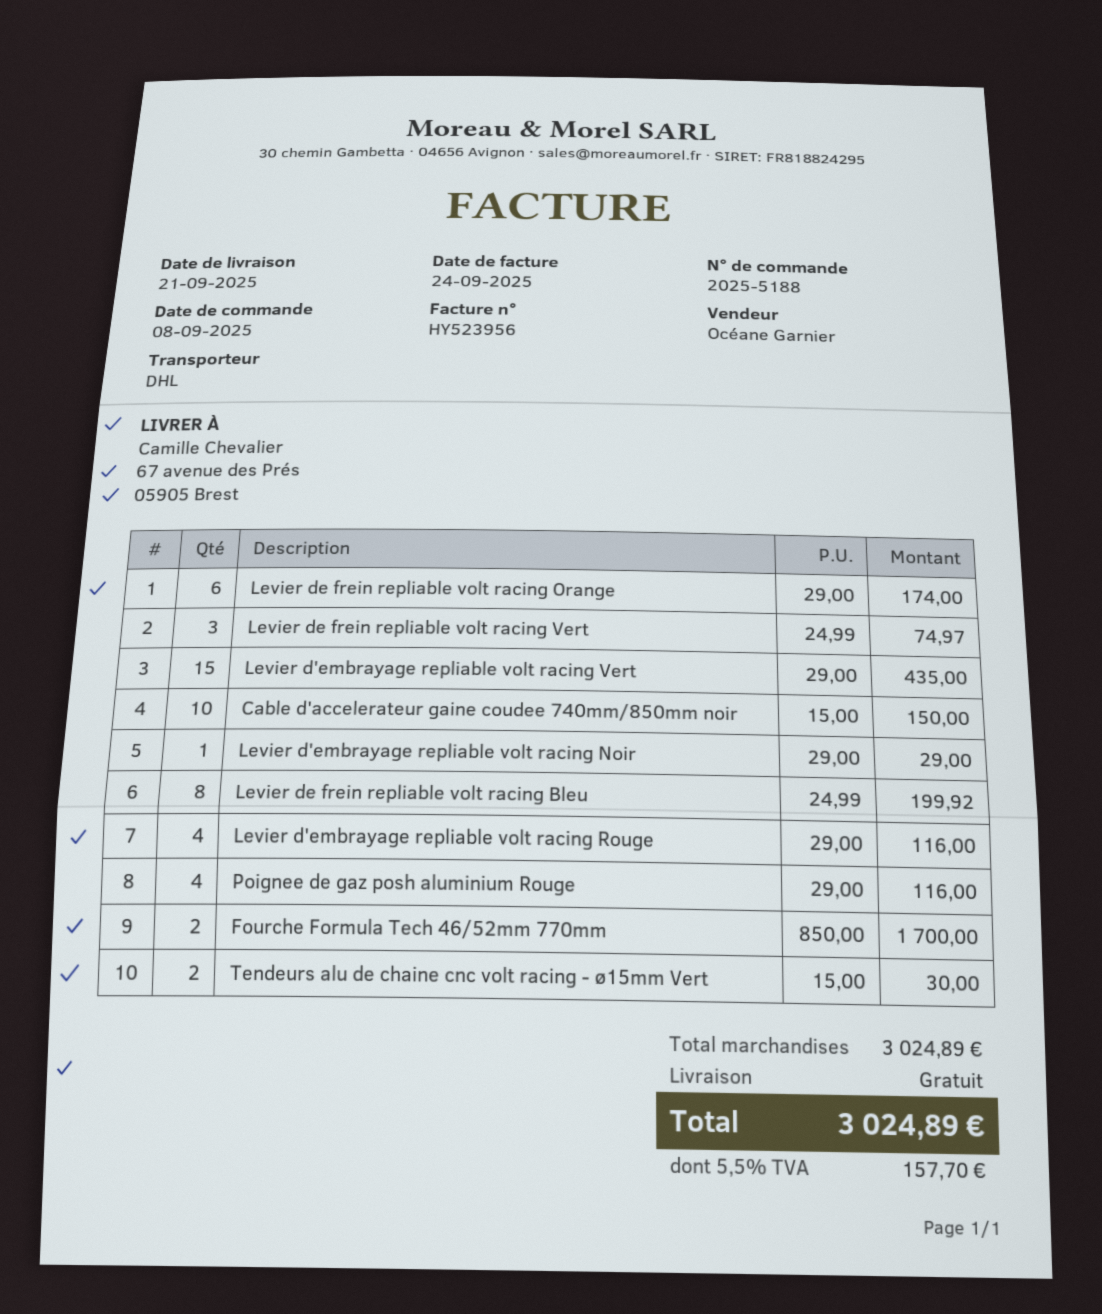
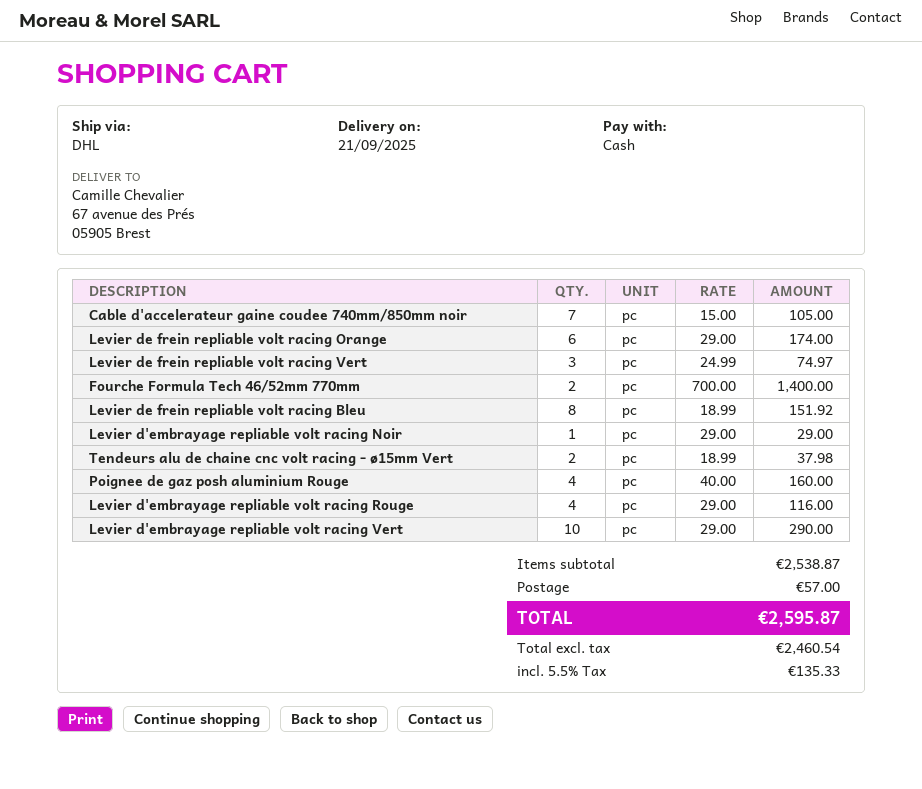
Levier d'embrayage repliable volt racing Vert: 15 x 29.00 = 435.00 -> 10 x 29.00 = 290.00
Cable d'accelerateur gaine coudee 740mm/850mm noir: 10 x 15.00 = 150.00 -> 7 x 15.00 = 105.00
Levier de frein repliable volt racing Bleu: 8 x 24.99 = 199.92 -> 8 x 18.99 = 151.92
Poignee de gaz posh aluminium Rouge: 4 x 29.00 = 116.00 -> 4 x 40.00 = 160.00
Fourche Formula Tech 46/52mm 770mm: 2 x 850.00 = 1700.00 -> 2 x 700.00 = 1400.00
Tendeurs alu de chaine cnc volt racing - ø15mm Vert: 2 x 15.00 = 30.00 -> 2 x 18.99 = 37.98
subtotal: 3024.89 -> 2538.87
shipping: 0.00 -> 57.00
tax: 5.5% = 157.70 -> 5.5% = 135.33
total: 3024.89 -> 2595.87

